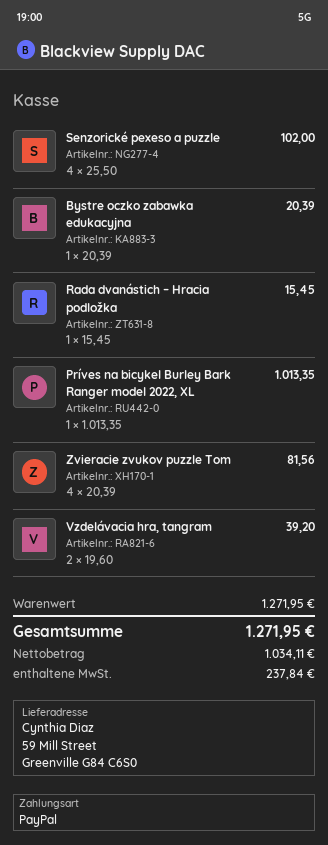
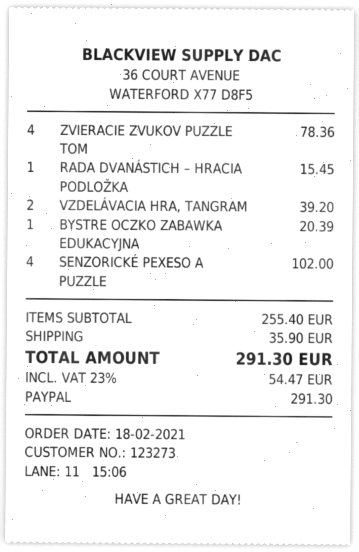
Príves na bicykel Burley Bark Ranger model 2022, XL: 1 for 1013.35 -> none
Zvieracie zvukov puzzle Tom: 4 for 81.56 -> 4 for 78.36
subtotal: 1271.95 -> 255.40
shipping: none -> 35.90
tax: 237.84 -> 54.47
total: 1271.95 -> 291.30

